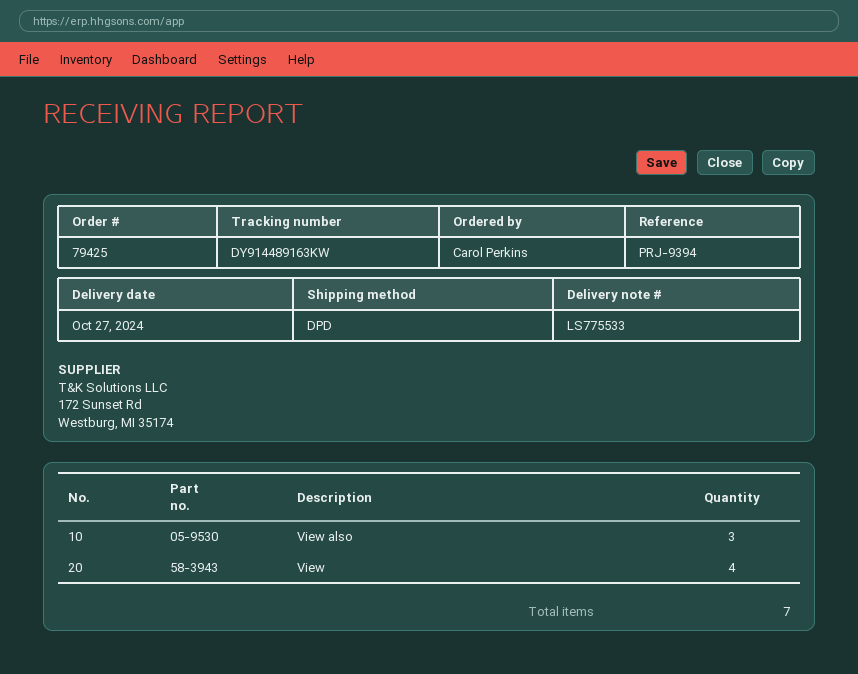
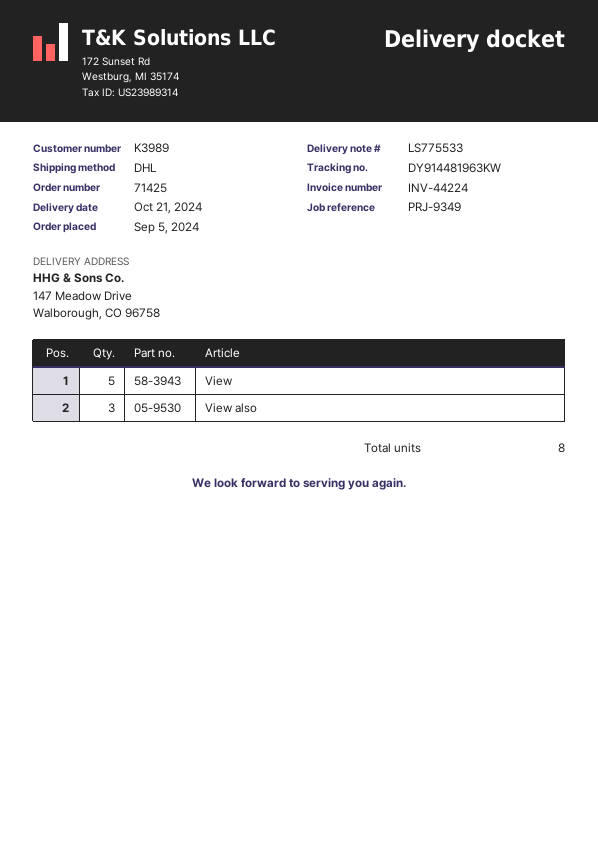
order number: 79425 -> 71425
delivery date: 2024-10-27 -> 2024-10-21
reference: PRJ-9394 -> PRJ-9349
shipping method: DPD -> DHL
tracking number: DY914489163KW -> DY914481963KW
View: 4 -> 5
total quantity: 7 -> 8

